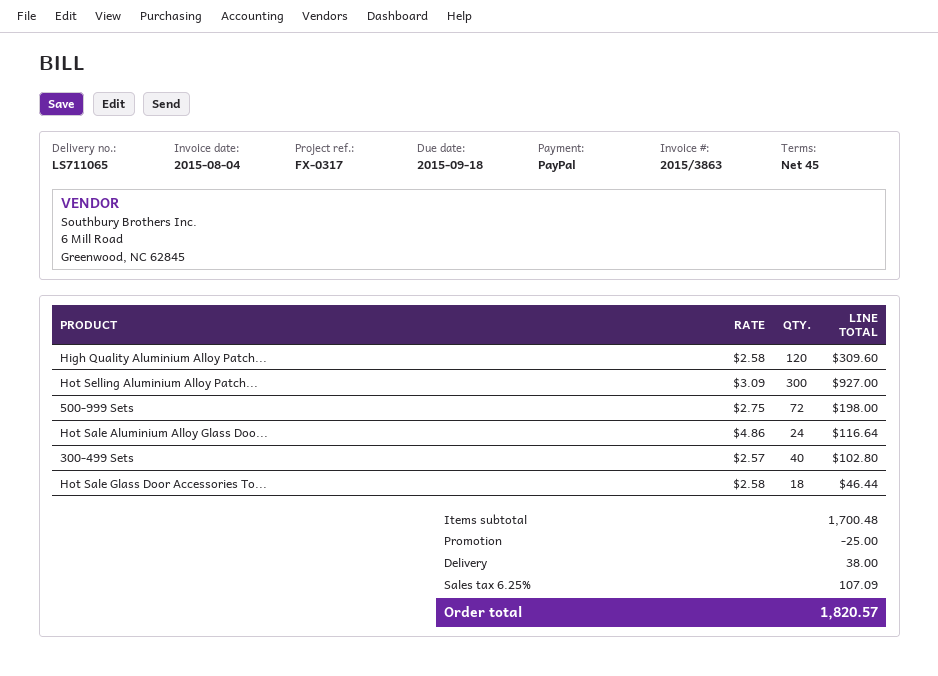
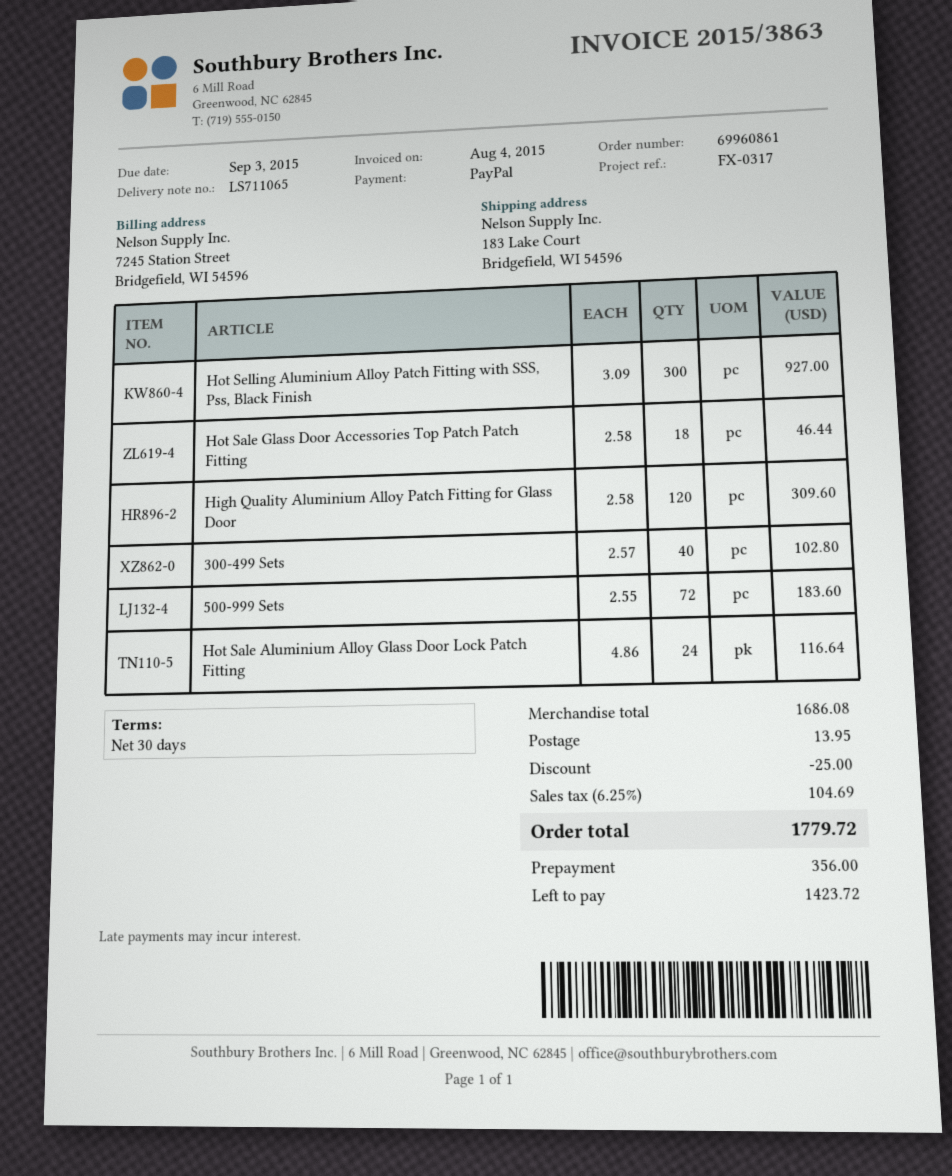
payment terms: 45 days -> 30 days
due date: 2015-09-18 -> 2015-09-03
500-999 Sets: 72 x 2.75 = 198.00 -> 72 x 2.55 = 183.60
subtotal: 1700.48 -> 1686.08
shipping: 38.00 -> 13.95
tax: 6.25% = 107.09 -> 6.25% = 104.69
total: 1820.57 -> 1779.72

